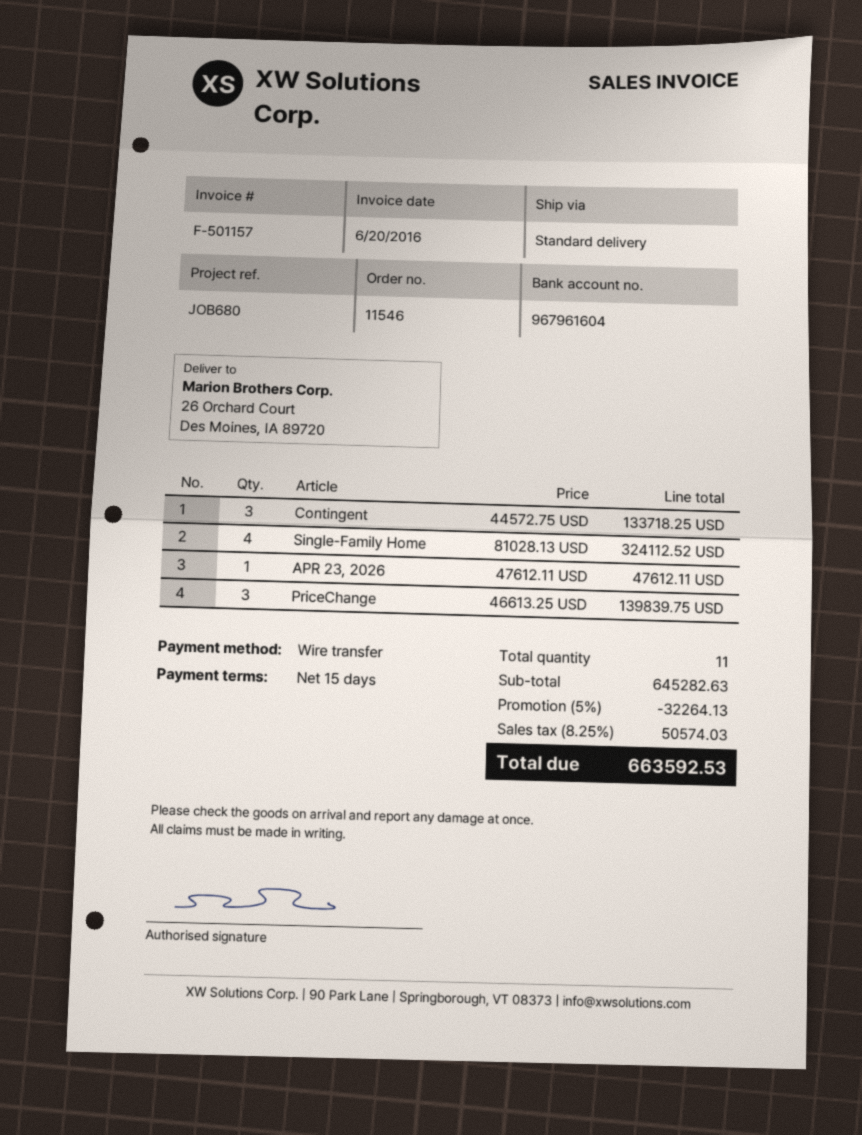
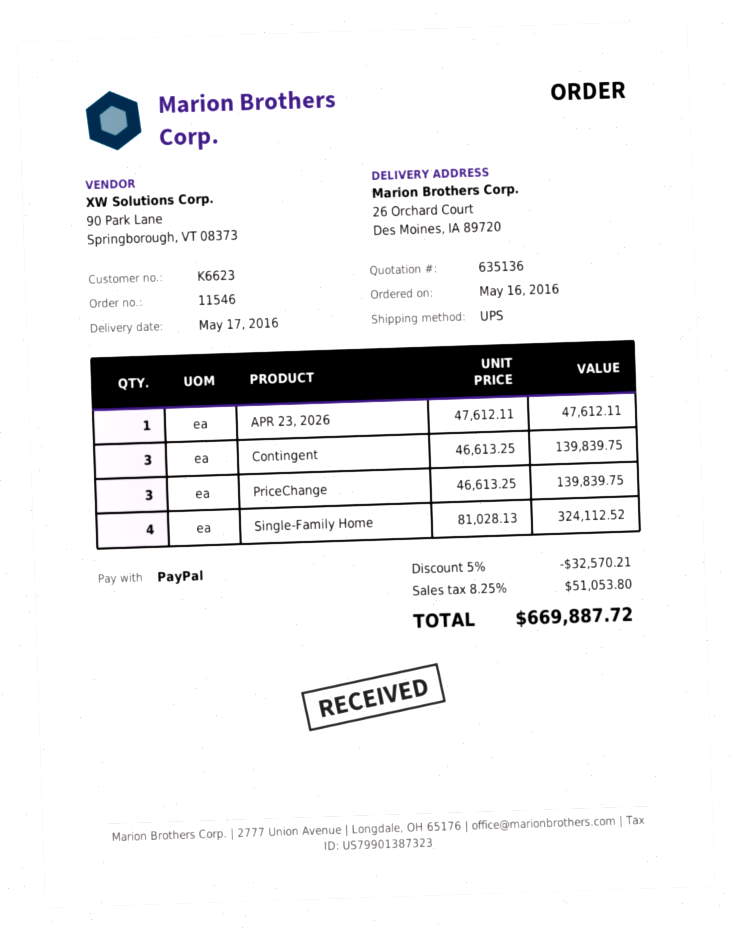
payment method: bank transfer -> PayPal
shipping method: standard -> UPS
Contingent: 3 x 44572.75 = 133718.25 -> 3 x 46613.25 = 139839.75
discount: 5% = 32264.13 -> 5% = 32570.21
tax: 8.25% = 50574.03 -> 8.25% = 51053.80
total: 663592.53 -> 669887.72

